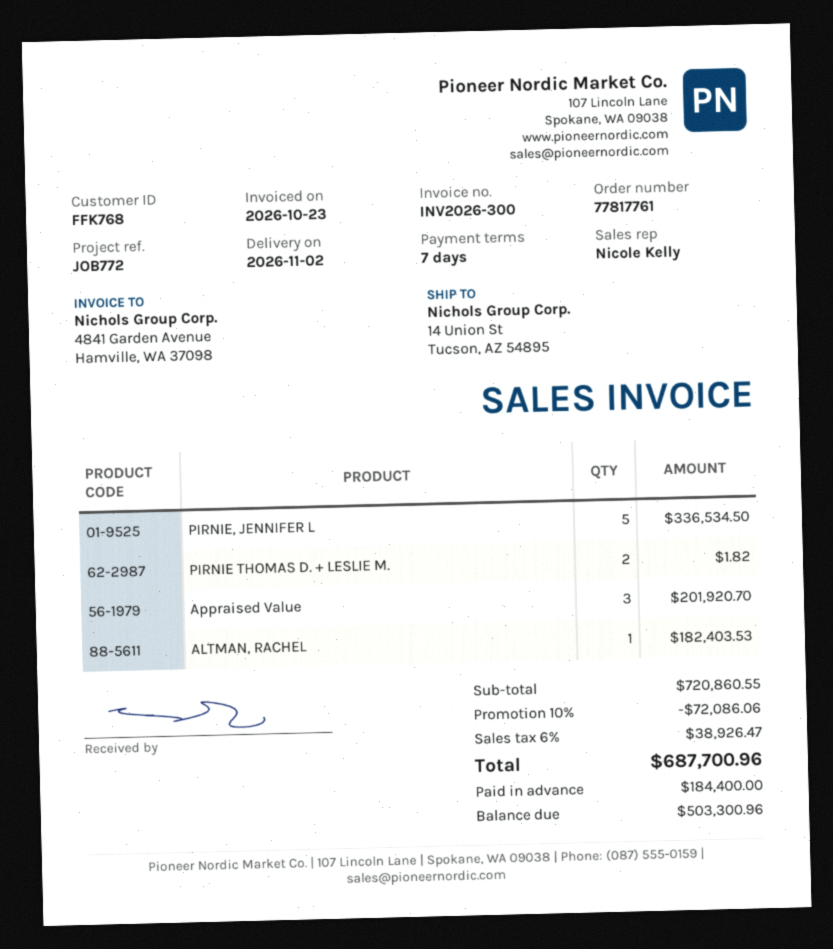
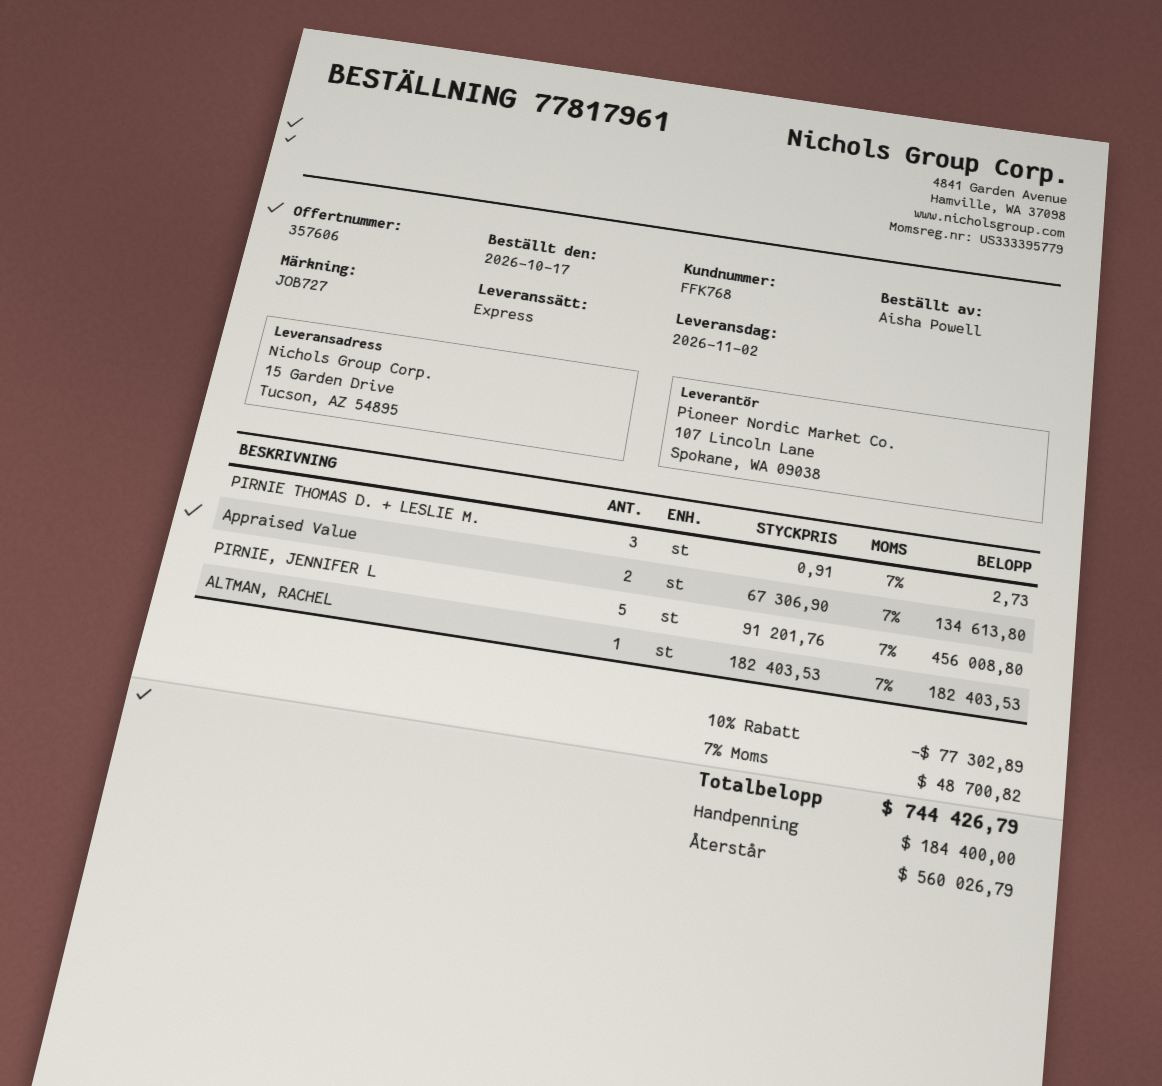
order number: 77817761 -> 77817961
reference: JOB772 -> JOB727
ship to: 14 Union St, Tucson, AZ 54895 -> 15 Garden Drive, Tucson, AZ 54895
PIRNIE, JENNIFER L: 5 for 336534.50 -> 5 for 456008.80
PIRNIE THOMAS D. + LESLIE M.: 2 for 1.82 -> 3 for 2.73
Appraised Value: 3 for 201920.70 -> 2 for 134613.80
discount: 10% = 72086.06 -> 10% = 77302.89
tax: 6% = 38926.47 -> 7% = 48700.82
total: 687700.96 -> 744426.79
balance: 503300.96 -> 560026.79

